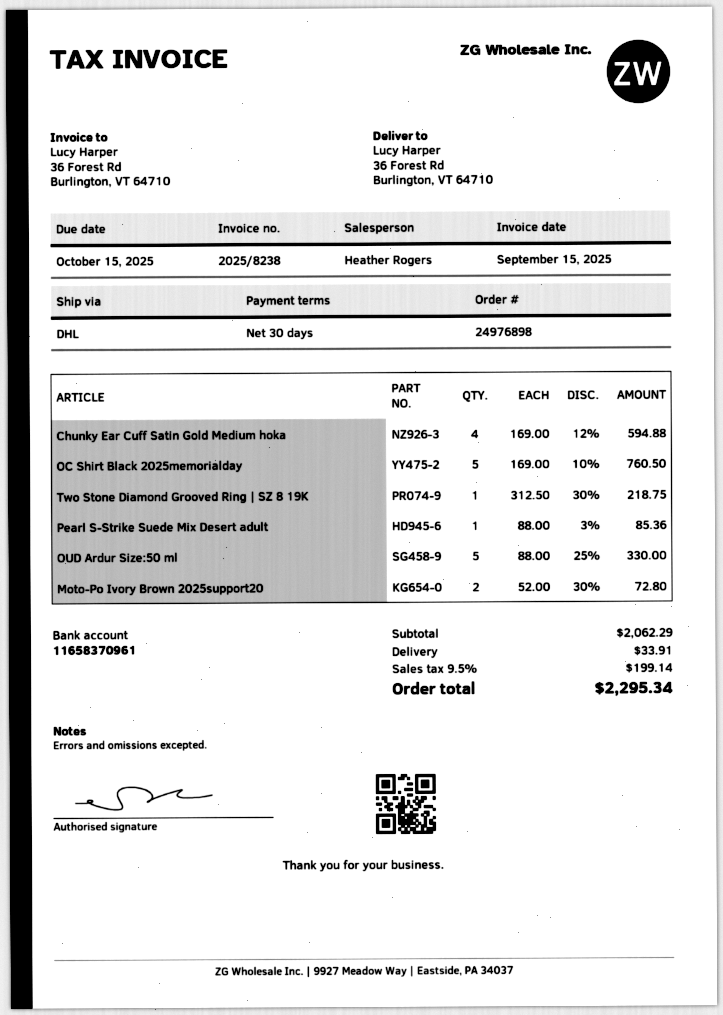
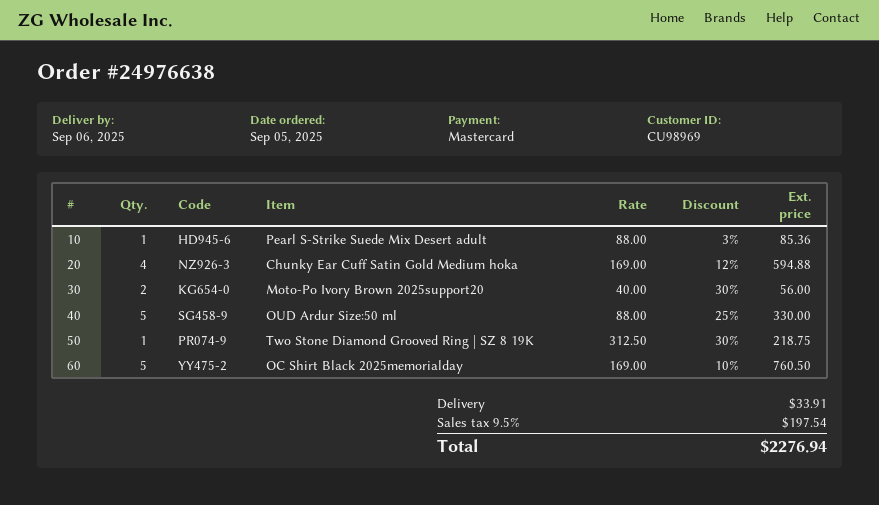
order number: 24976898 -> 24976638
Moto-Po Ivory Brown 2025support20: 2 x 52.00 - 30% = 72.80 -> 2 x 40.00 - 30% = 56.00
tax: 9.5% = 199.14 -> 9.5% = 197.54
total: 2295.34 -> 2276.94

